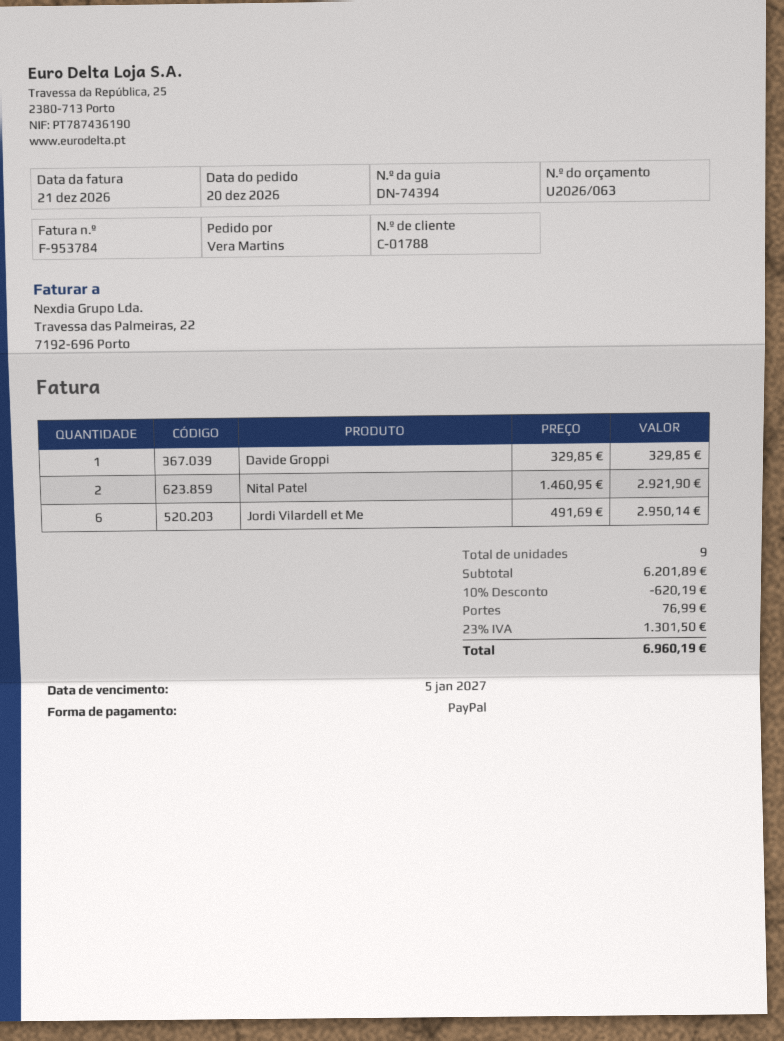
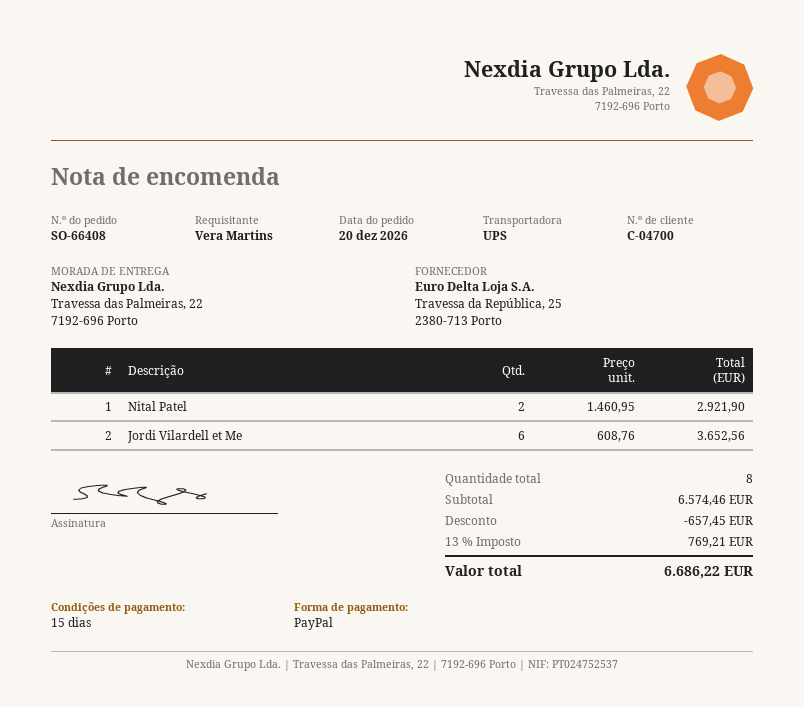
customer number: C-01788 -> C-04700
Davide Groppi: 1 x 329.85 = 329.85 -> none
Jordi Vilardell et Me: 6 x 491.69 = 2950.14 -> 6 x 608.76 = 3652.56
total quantity: 9 -> 8
subtotal: 6201.89 -> 6574.46
discount: 620.19 -> 657.45
shipping: 76.99 -> none
tax: 23% = 1301.50 -> 13% = 769.21
total: 6960.19 -> 6686.22

